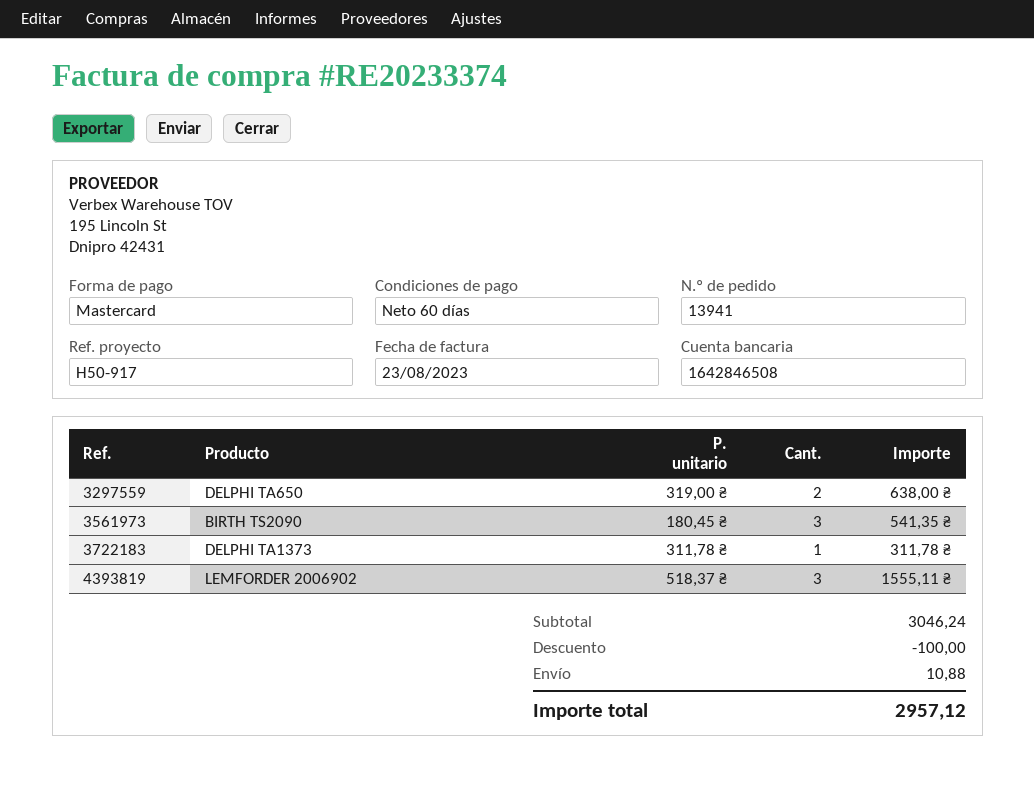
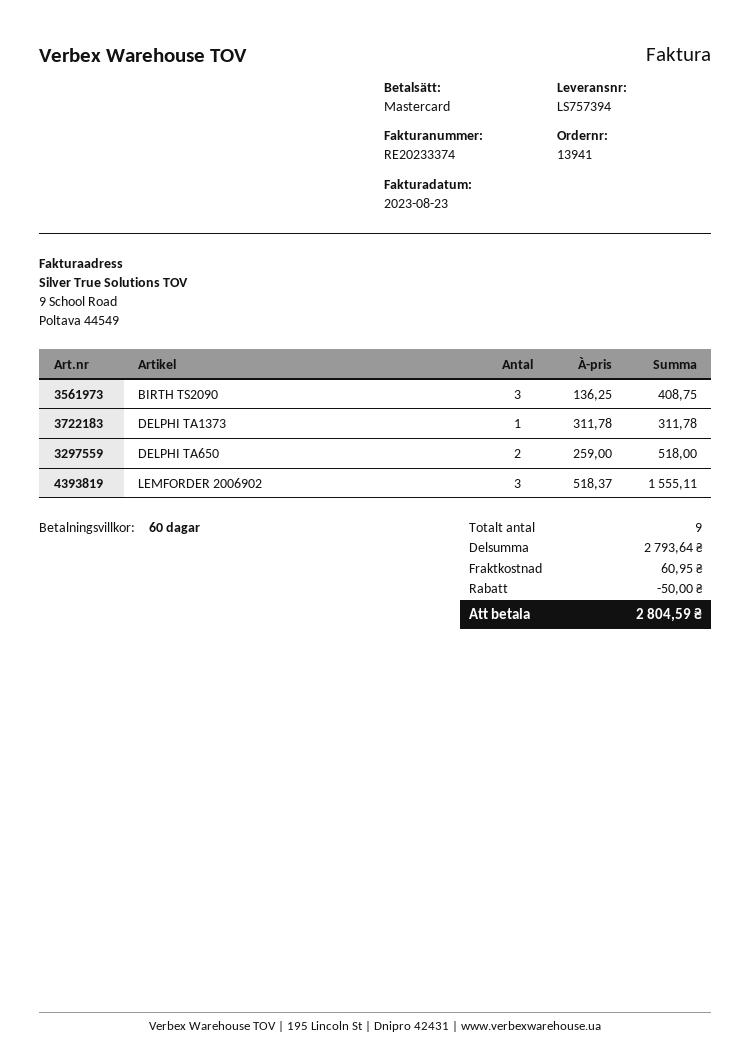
DELPHI TA650: 2 x 319.00 = 638.00 -> 2 x 259.00 = 518.00
BIRTH TS2090: 3 x 180.45 = 541.35 -> 3 x 136.25 = 408.75
subtotal: 3046.24 -> 2793.64
discount: 100.00 -> 50.00
shipping: 10.88 -> 60.95
total: 2957.12 -> 2804.59

